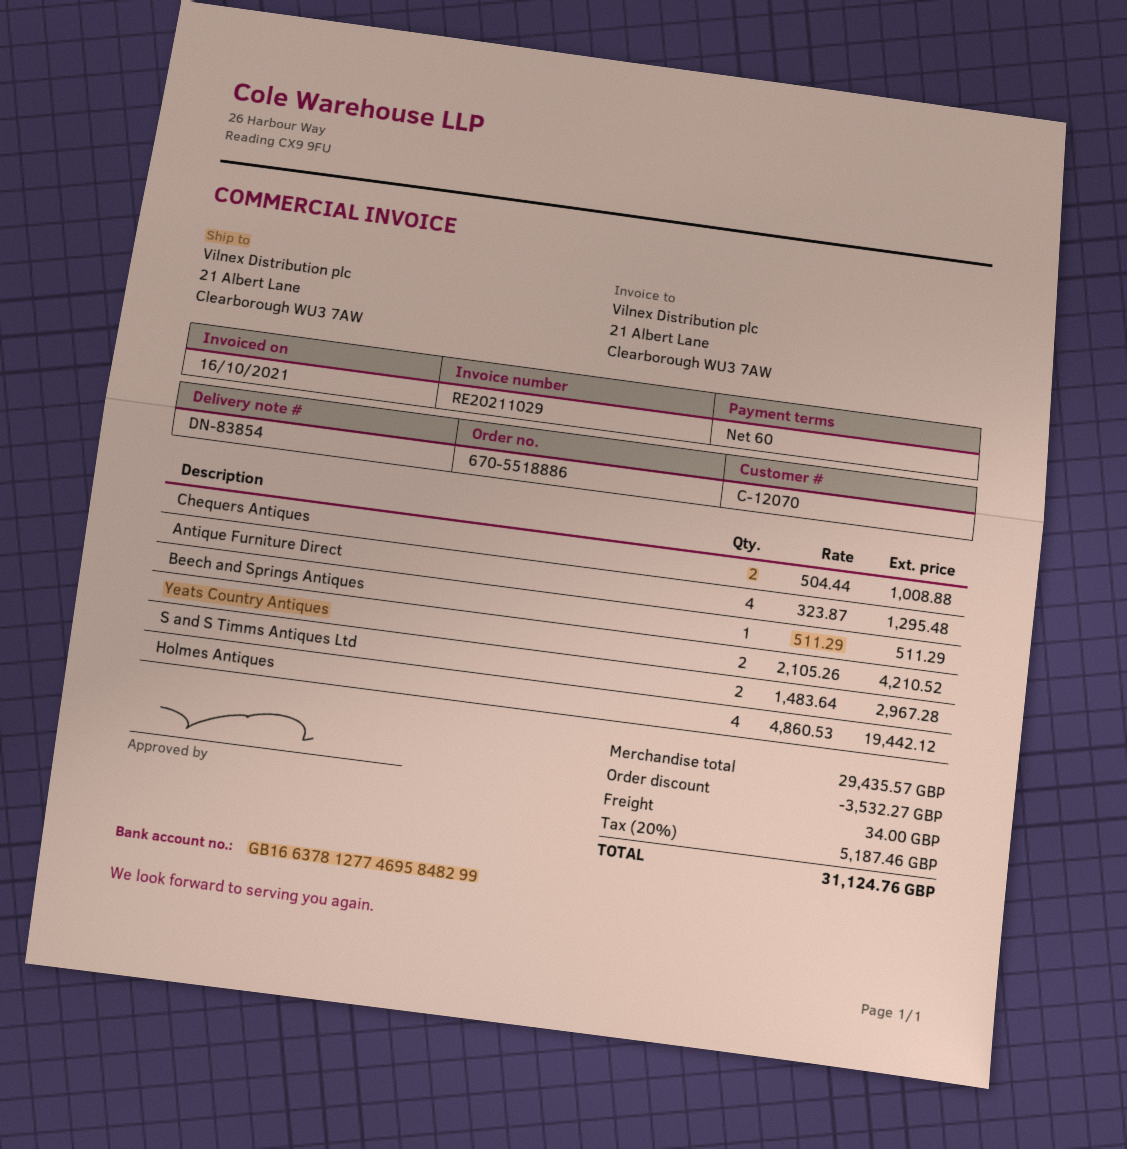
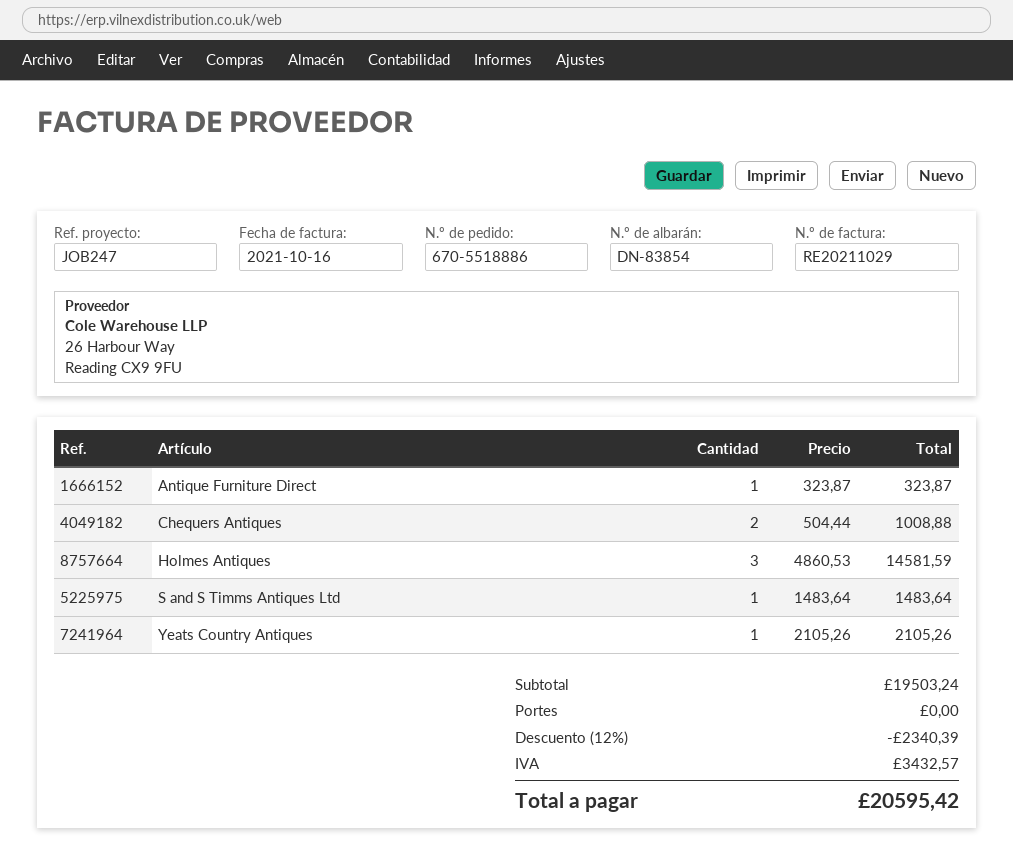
Antique Furniture Direct: 4 x 323.87 = 1295.48 -> 1 x 323.87 = 323.87
Beech and Springs Antiques: 1 x 511.29 = 511.29 -> none
Yeats Country Antiques: 2 x 2105.26 = 4210.52 -> 1 x 2105.26 = 2105.26
S and S Timms Antiques Ltd: 2 x 1483.64 = 2967.28 -> 1 x 1483.64 = 1483.64
Holmes Antiques: 4 x 4860.53 = 19442.12 -> 3 x 4860.53 = 14581.59
subtotal: 29435.57 -> 19503.24
discount: 3532.27 -> 2340.39
shipping: 34.00 -> 0.00
tax: 5187.46 -> 3432.57
total: 31124.76 -> 20595.42

